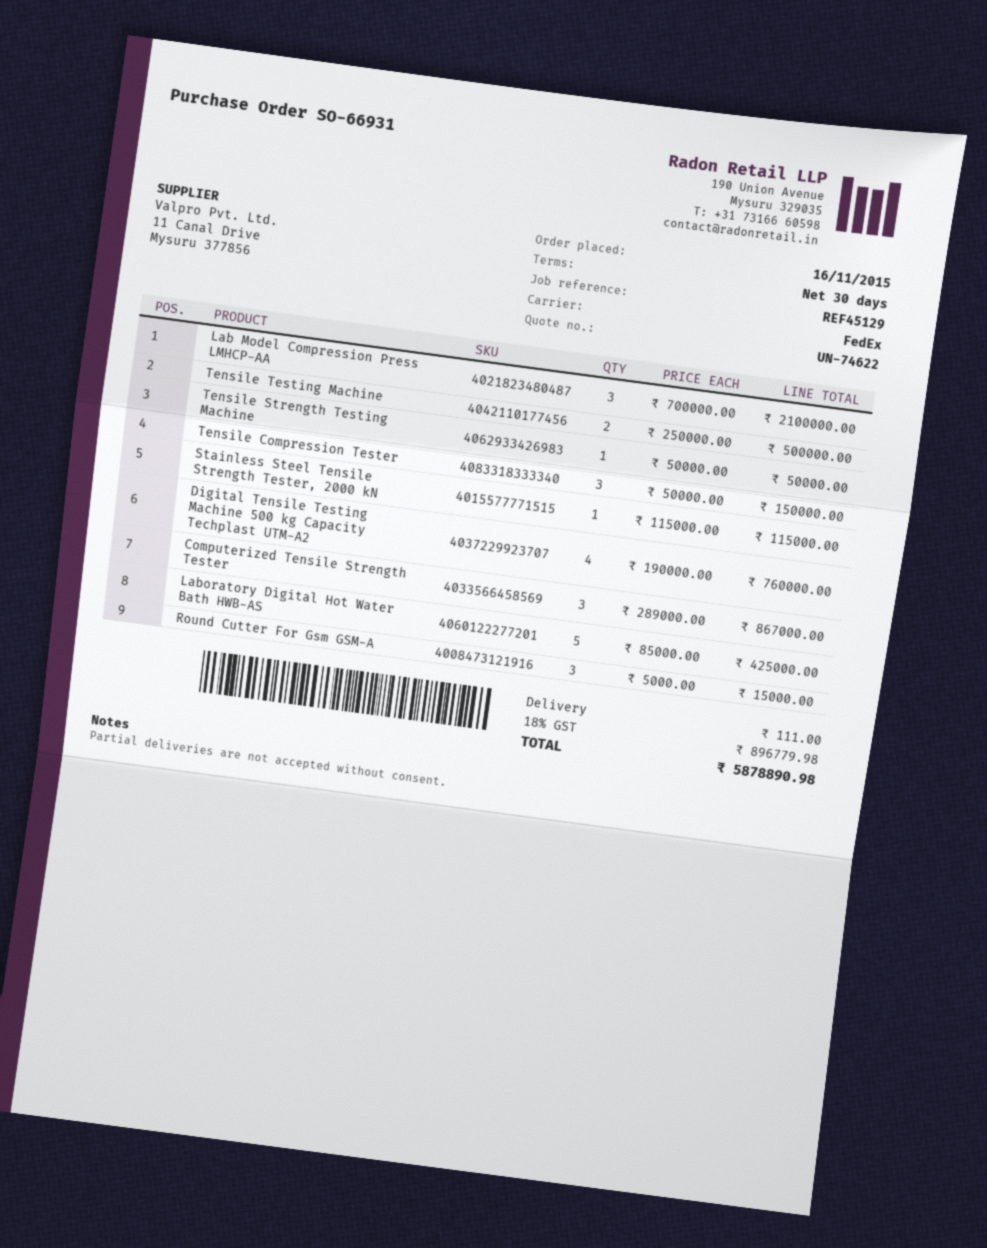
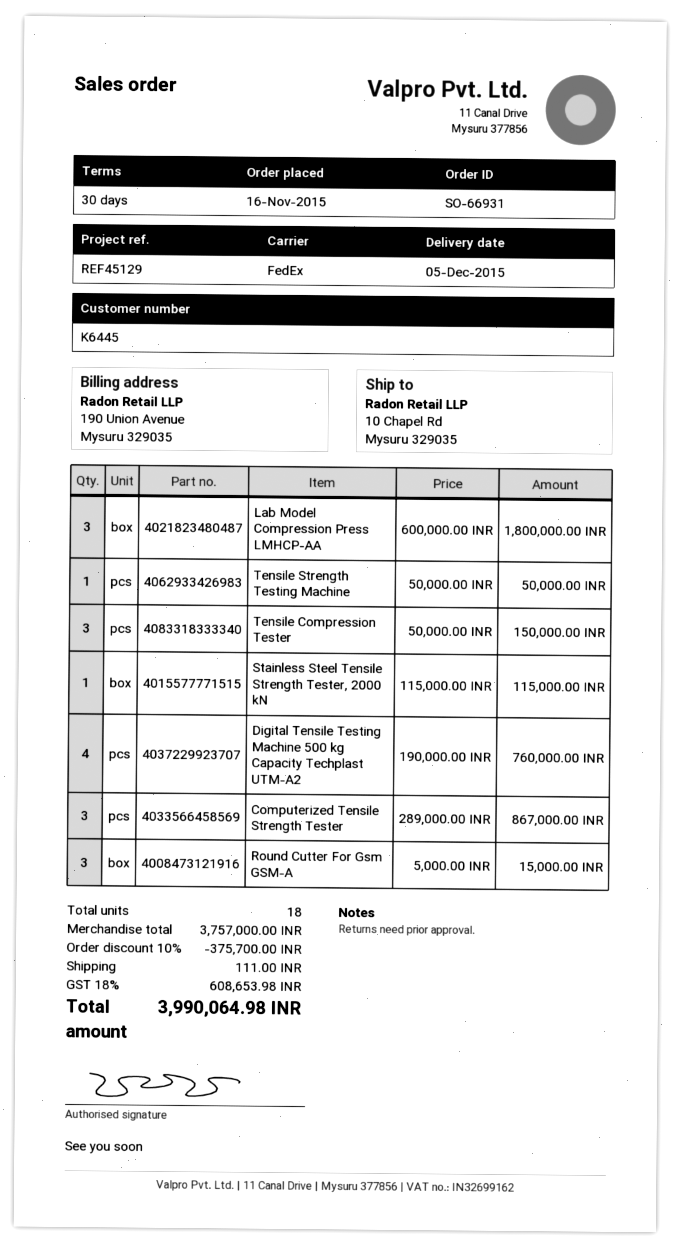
Lab Model Compression Press LMHCP-AA: 3 x 700000.00 = 2100000.00 -> 3 x 600000.00 = 1800000.00
Tensile Testing Machine: 2 x 250000.00 = 500000.00 -> none
Laboratory Digital Hot Water Bath HWB-AS: 5 x 85000.00 = 425000.00 -> none
discount: none -> 10% = 375700.00
tax: 18% = 896779.98 -> 18% = 608653.98
total: 5878890.98 -> 3990064.98

